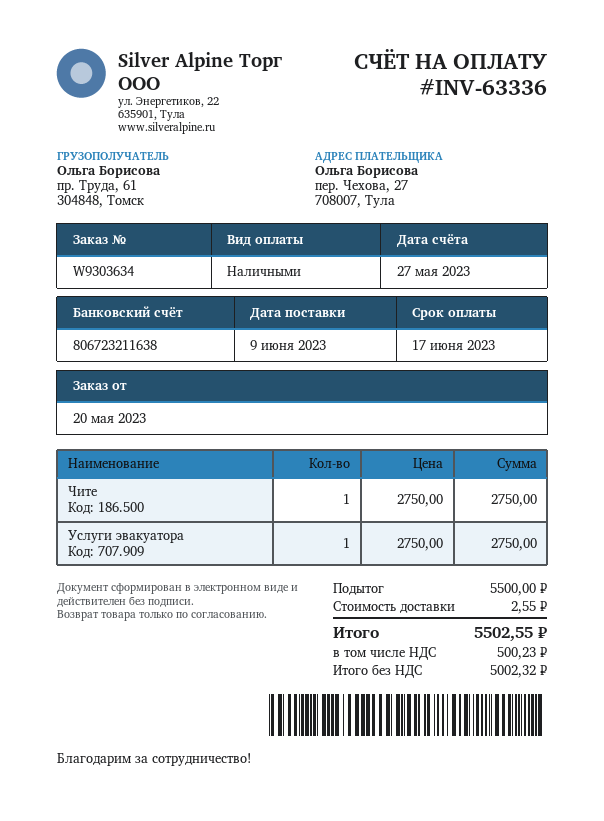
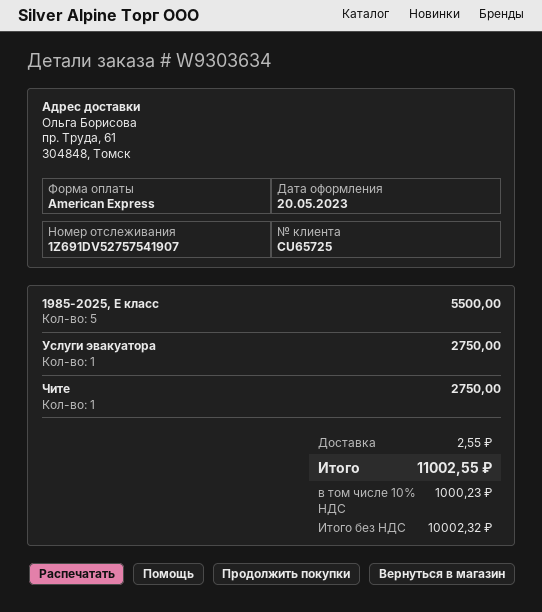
payment method: cash -> American Express
1985-2025, E класс: none -> 5 for 5500.00
net: 5002.32 -> 10002.32
tax: 500.23 -> 1000.23
total: 5502.55 -> 11002.55

